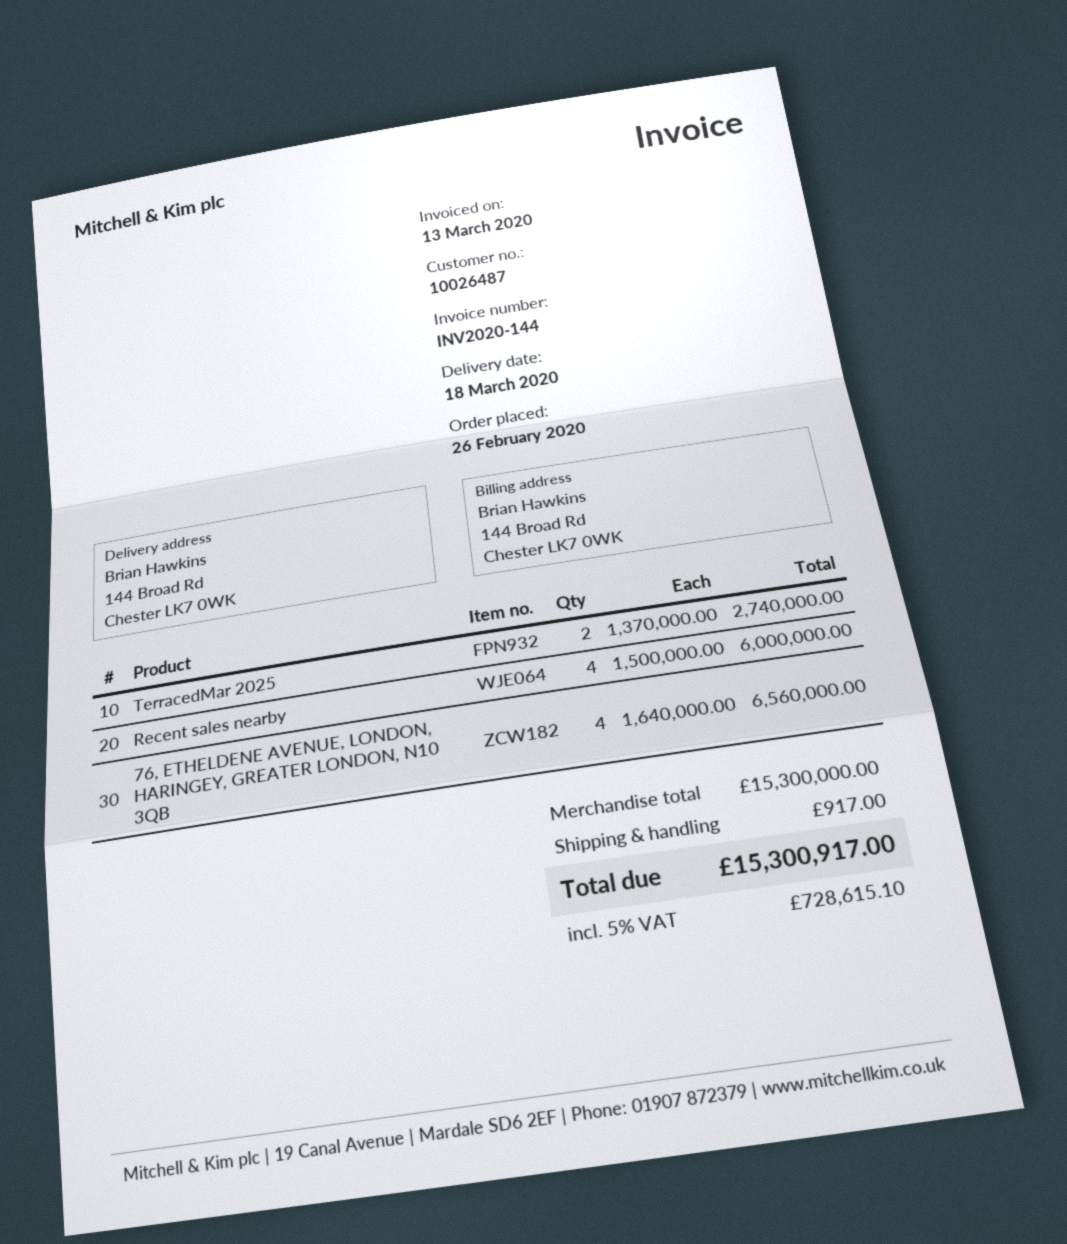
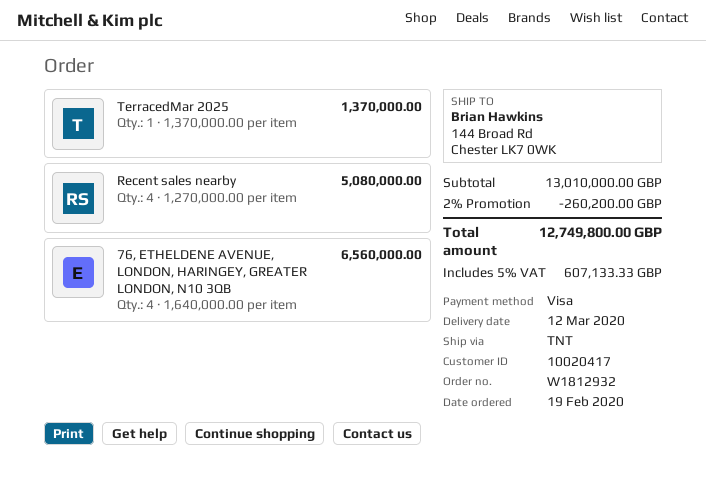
order date: 2020-02-26 -> 2020-02-19
delivery date: 2020-03-18 -> 2020-03-12
customer number: 10026487 -> 10020417
TerracedMar 2025: 2 x 1370000.00 = 2740000.00 -> 1 x 1370000.00 = 1370000.00
Recent sales nearby: 4 x 1500000.00 = 6000000.00 -> 4 x 1270000.00 = 5080000.00
subtotal: 15300000.00 -> 13010000.00
discount: none -> 2% = 260200.00
shipping: 917.00 -> none
tax: 5% = 728615.10 -> 5% = 607133.33
total: 15300917.00 -> 12749800.00

